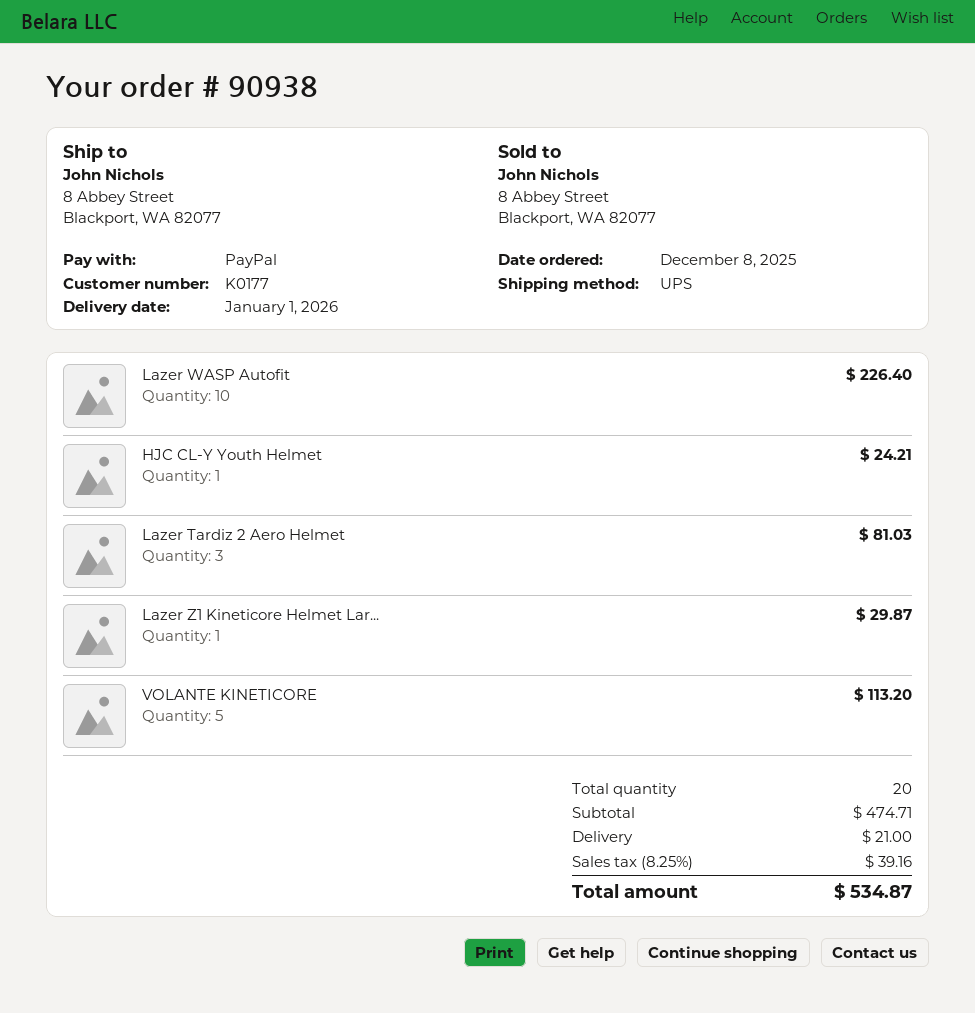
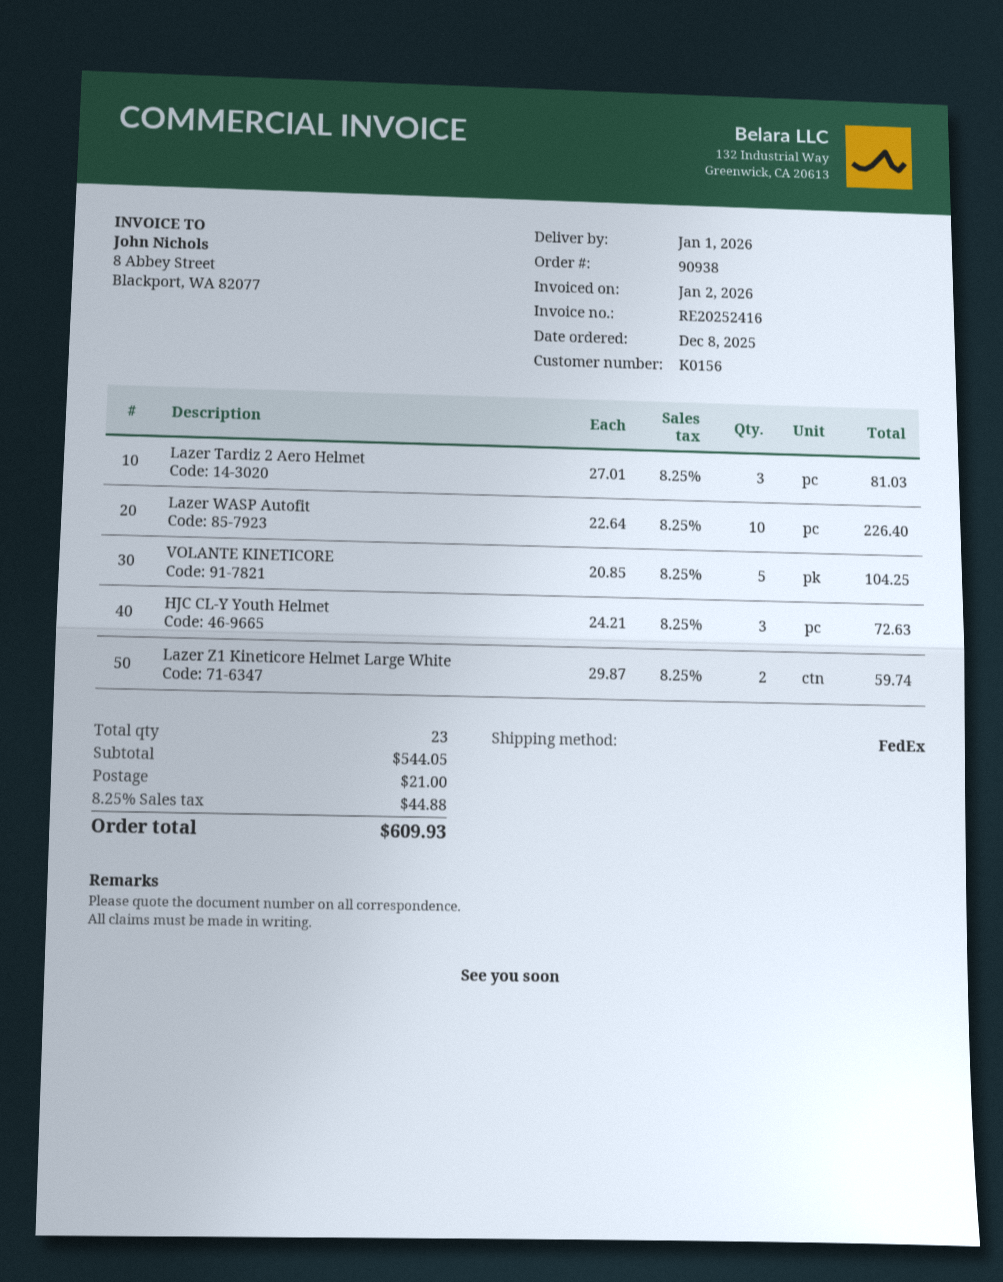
customer number: K0177 -> K0156
shipping method: UPS -> FedEx
HJC CL-Y Youth Helmet: 1 for 24.21 -> 3 for 72.63
Lazer Z1 Kineticore Helmet Lar...: 1 for 29.87 -> 2 for 59.74
VOLANTE KINETICORE: 5 for 113.20 -> 5 for 104.25
total quantity: 20 -> 23
subtotal: 474.71 -> 544.05
tax: 8.25% = 39.16 -> 8.25% = 44.88
total: 534.87 -> 609.93

